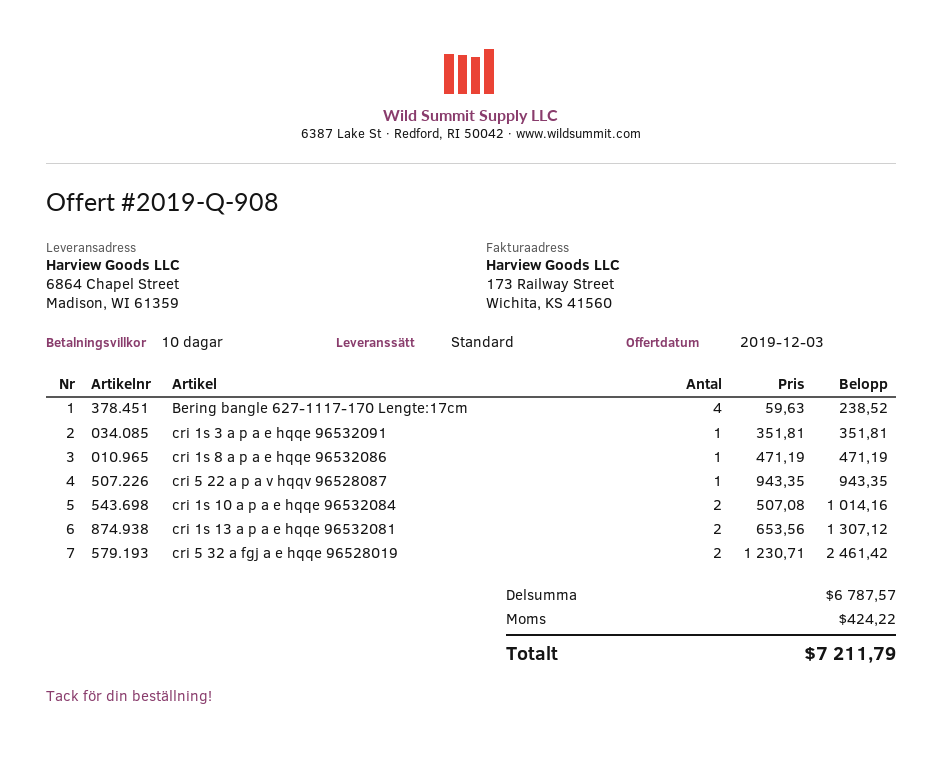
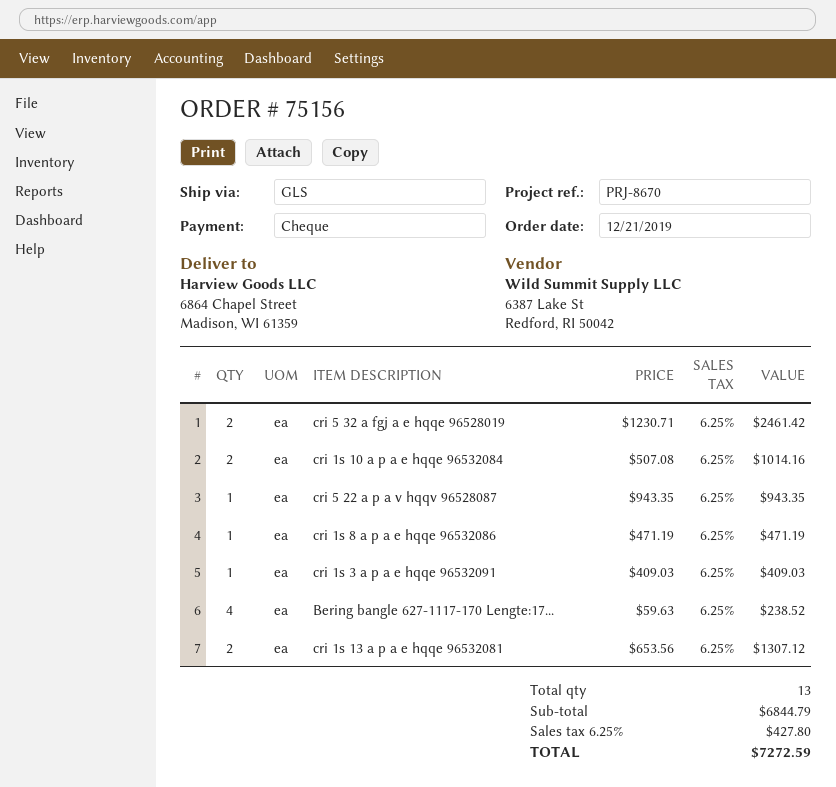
shipping method: standard -> GLS
cri 1s 3 a p a e hqqe 96532091: 1 x 351.81 = 351.81 -> 1 x 409.03 = 409.03
subtotal: 6787.57 -> 6844.79
tax: 424.22 -> 427.80
total: 7211.79 -> 7272.59

